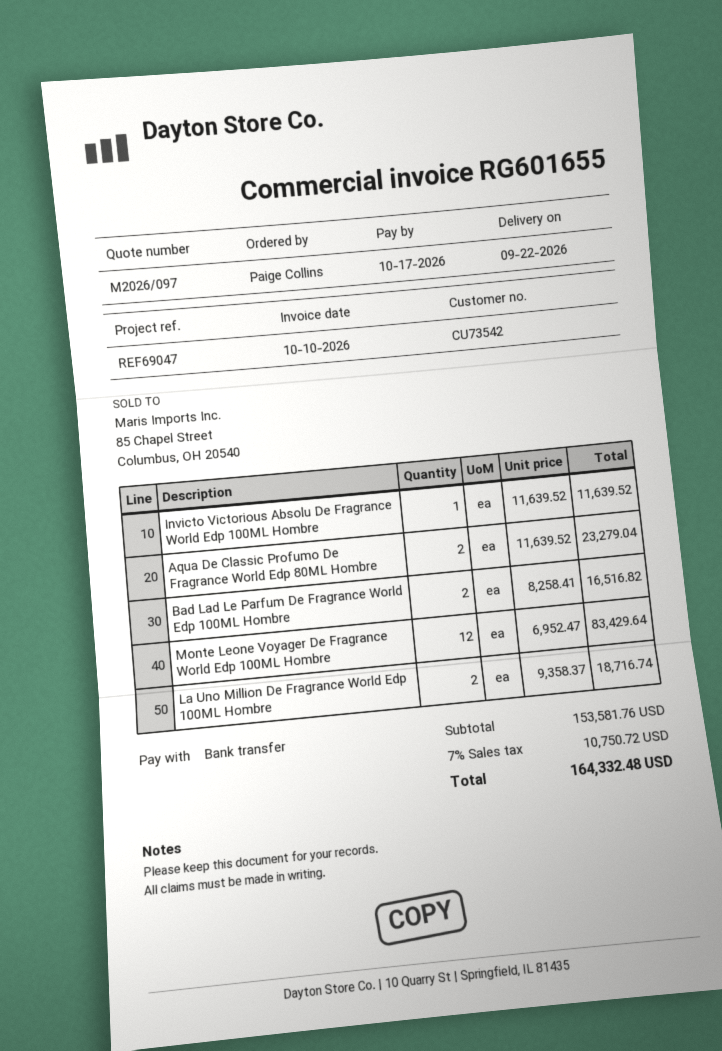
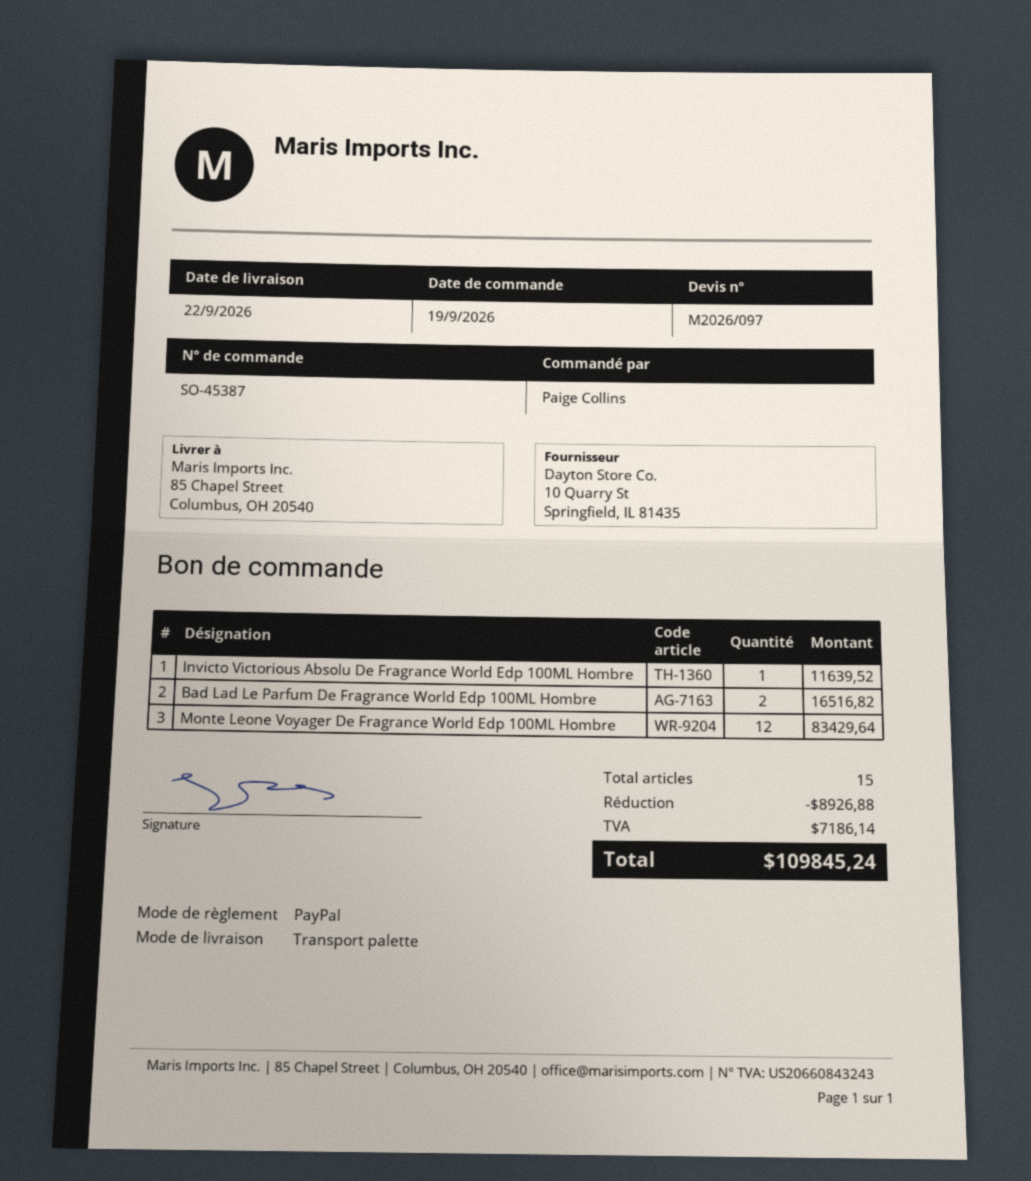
payment method: bank transfer -> PayPal
Aqua De Classic Profumo De Fragrance World Edp 80ML Hombre: 2 for 23279.04 -> none
La Uno Million De Fragrance World Edp 100ML Hombre: 2 for 18716.74 -> none
discount: none -> 8926.88
tax: 10750.72 -> 7186.14
total: 164332.48 -> 109845.24

